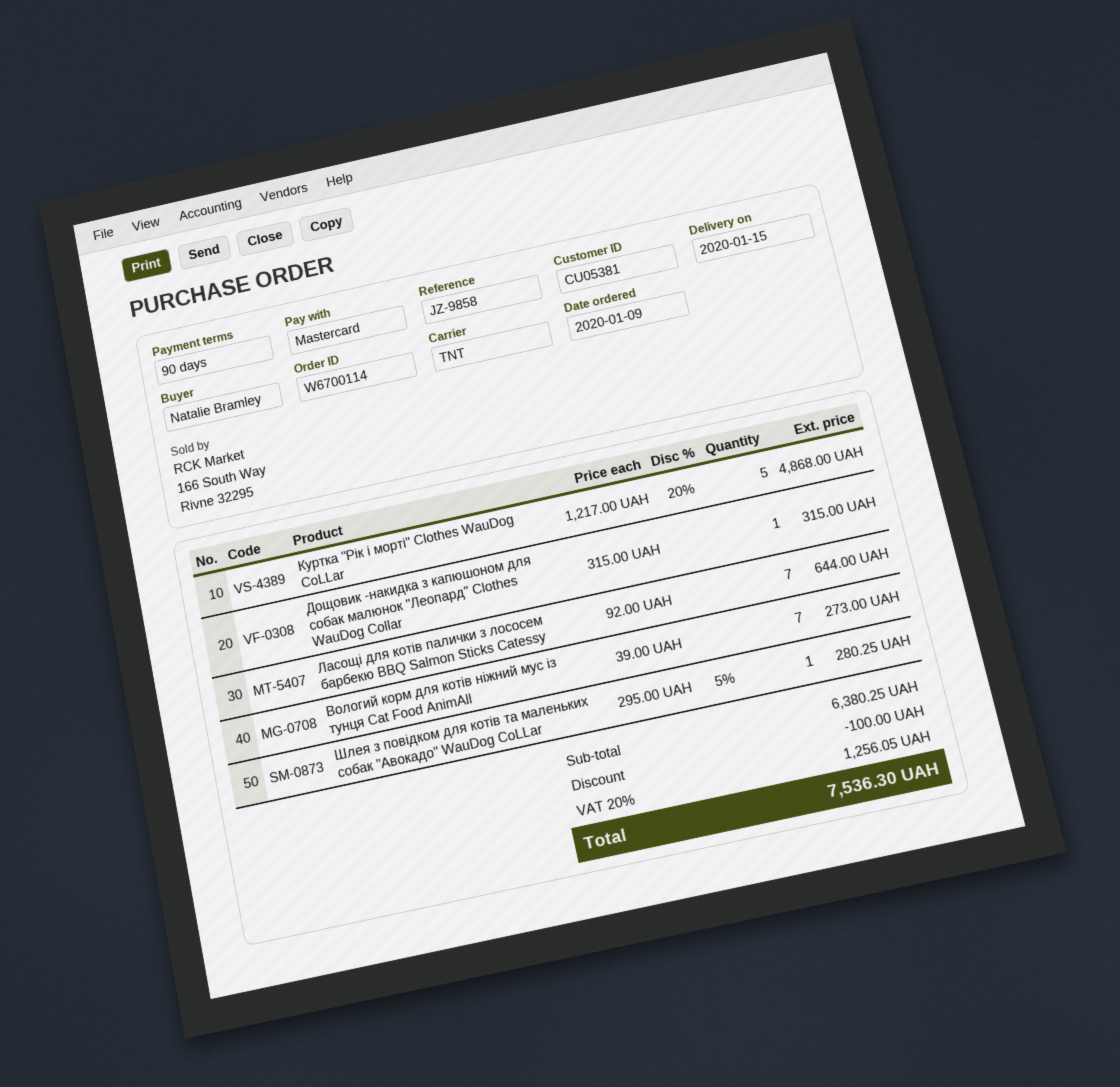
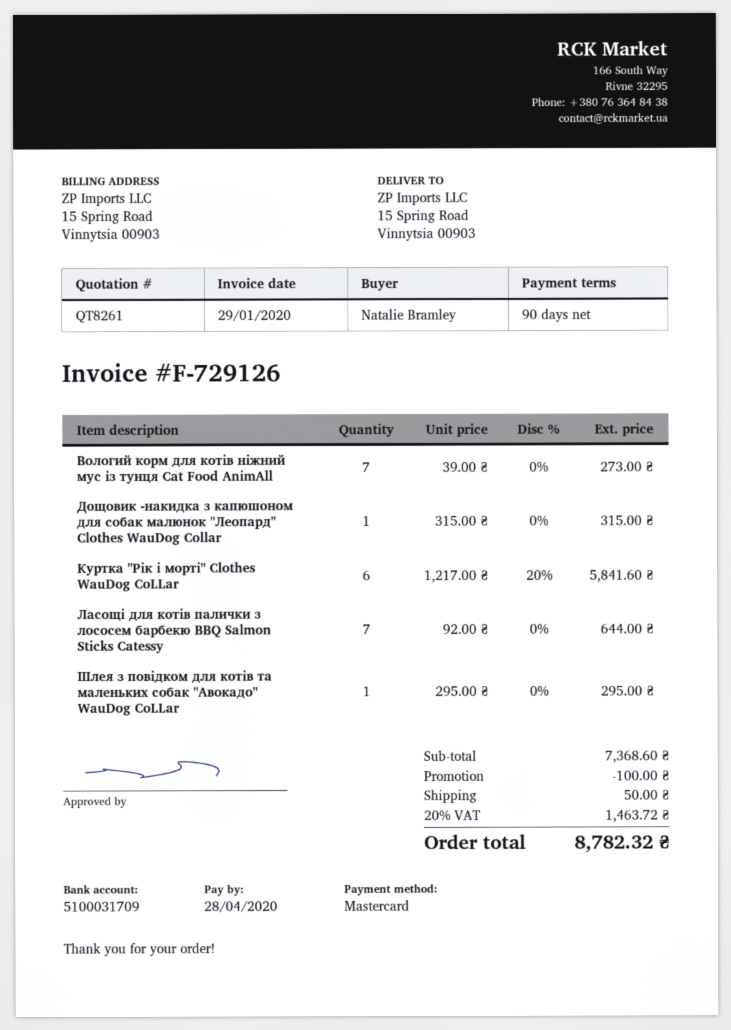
Куртка "Рік і морті" Clothes WauDog CoLLar: 5 x 1217.00 - 20% = 4868.00 -> 6 x 1217.00 - 20% = 5841.60
Шлея з повідком для котів та маленьких собак "Авокадо" WauDog CoLLar: 1 x 295.00 - 5% = 280.25 -> 1 x 295.00 = 295.00
subtotal: 6380.25 -> 7368.60
shipping: none -> 50.00
tax: 20% = 1256.05 -> 20% = 1463.72
total: 7536.30 -> 8782.32

